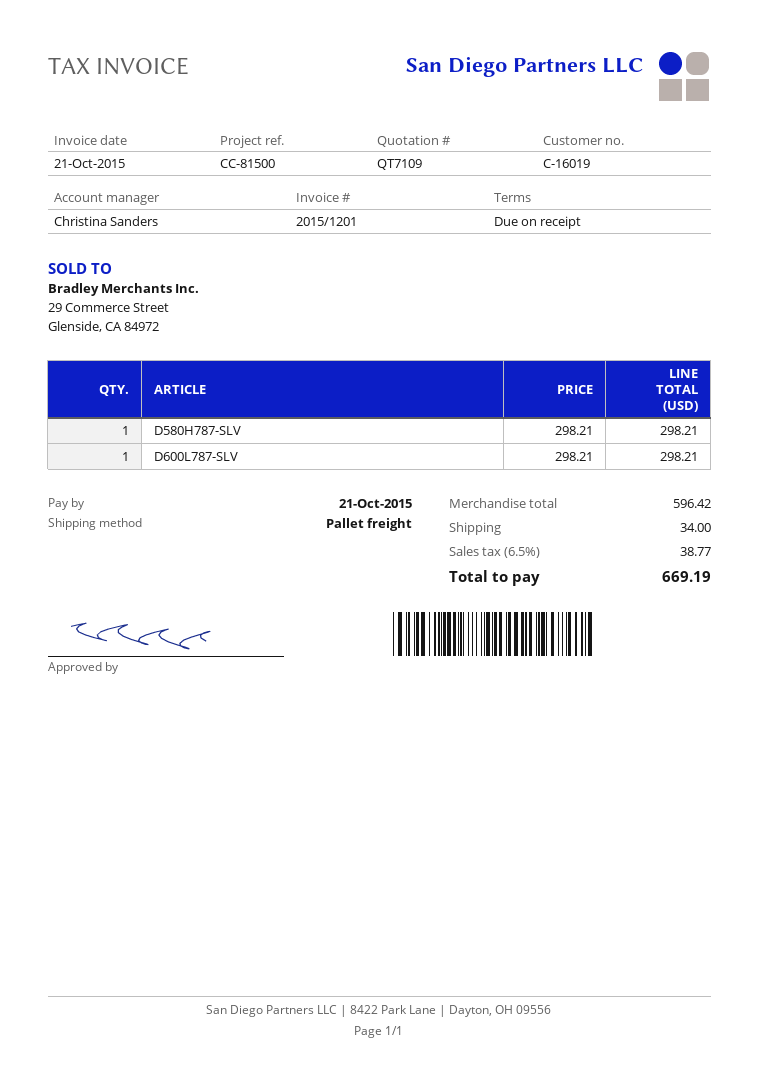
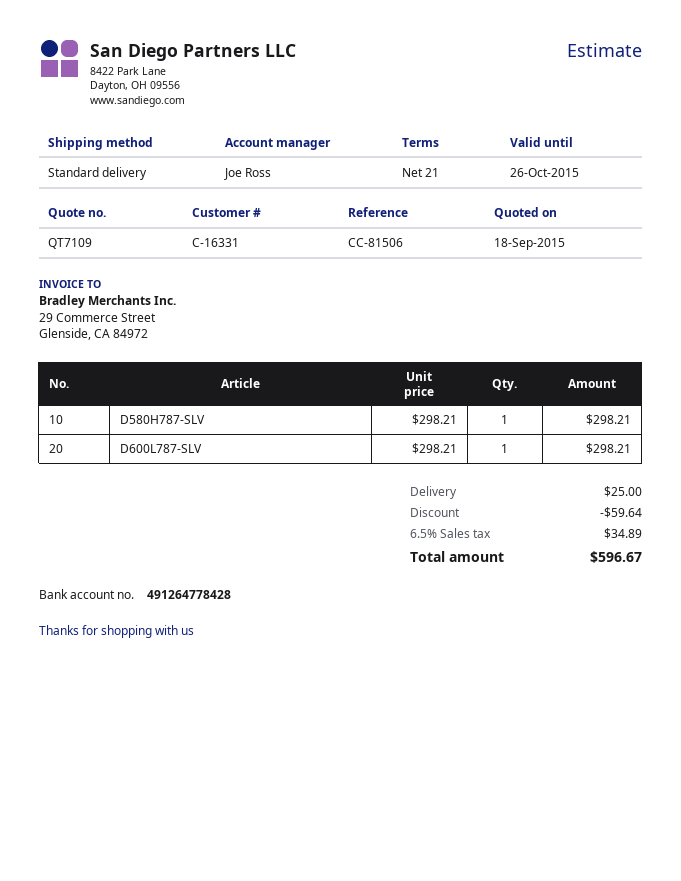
payment terms: on receipt -> 21 days
customer number: C-16019 -> C-16331
reference: CC-81500 -> CC-81506
sales rep: Christina Sanders -> Joe Ross
shipping method: pallet freight -> standard
discount: none -> 59.64
shipping: 34.00 -> 25.00
tax: 6.5% = 38.77 -> 6.5% = 34.89
total: 669.19 -> 596.67

